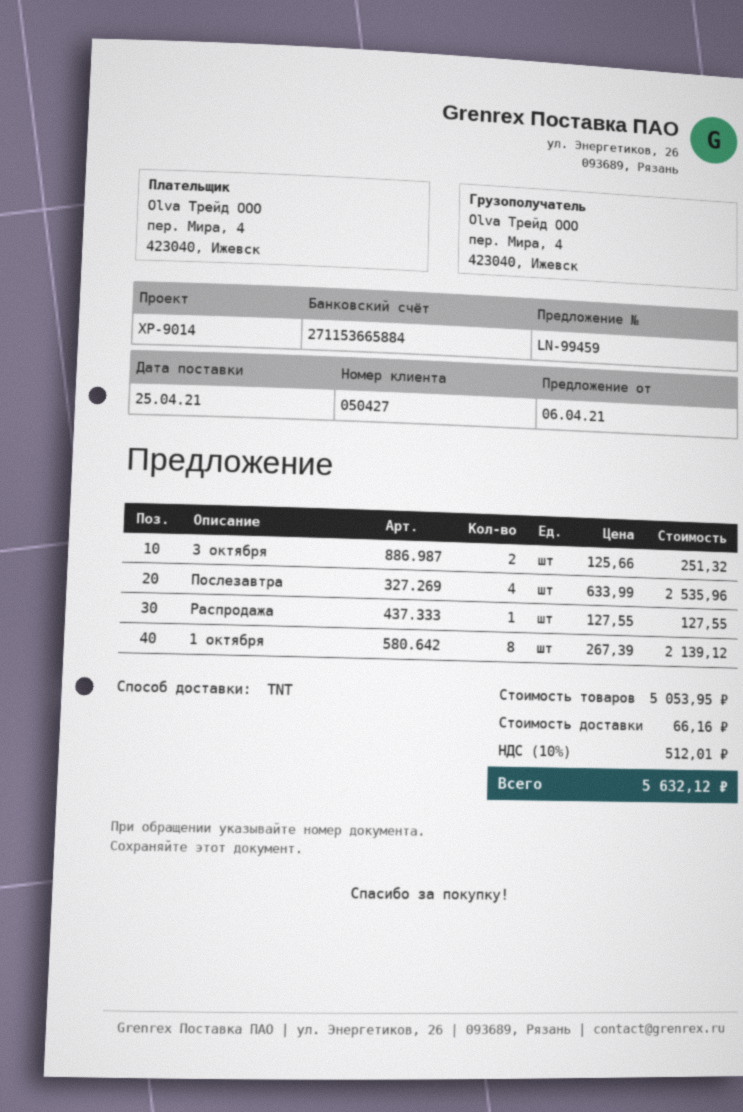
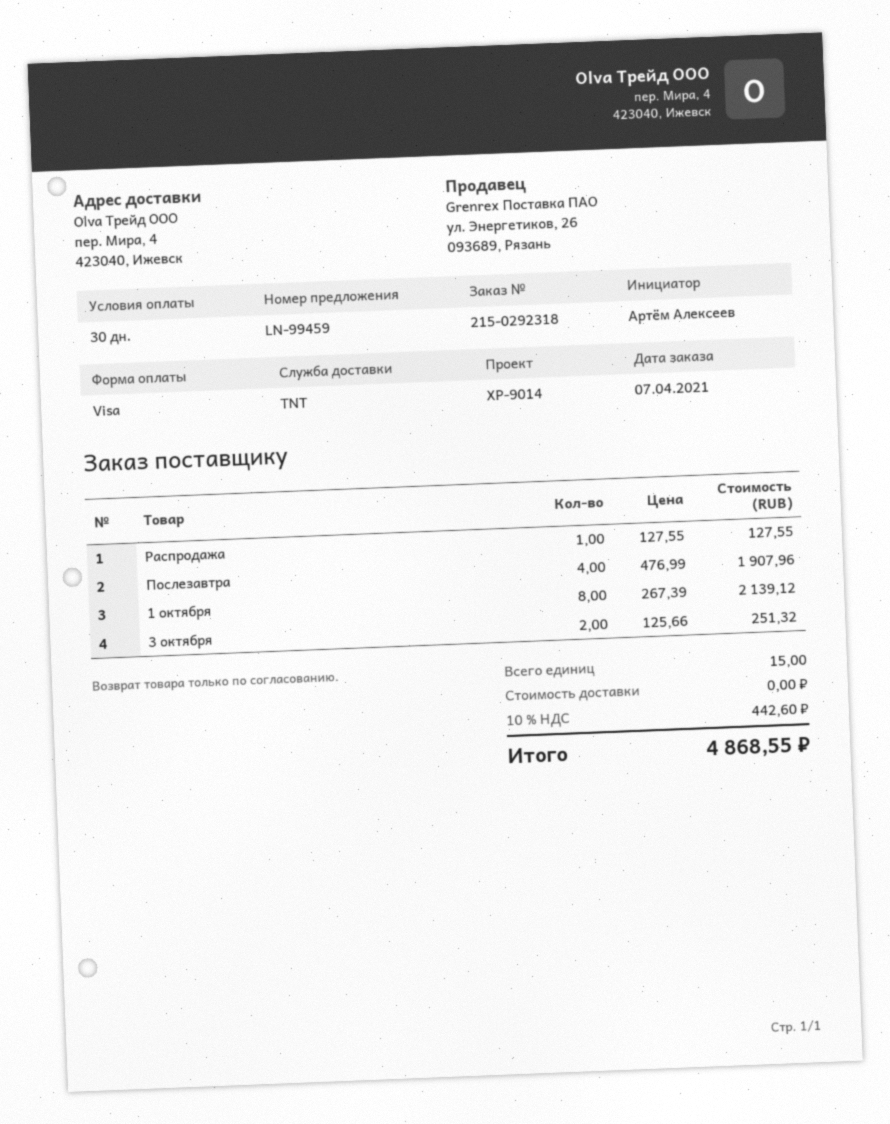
Послезавтра: 4 x 633.99 = 2535.96 -> 4 x 476.99 = 1907.96
shipping: 66.16 -> 0.00
tax: 10% = 512.01 -> 10% = 442.60
total: 5632.12 -> 4868.55

